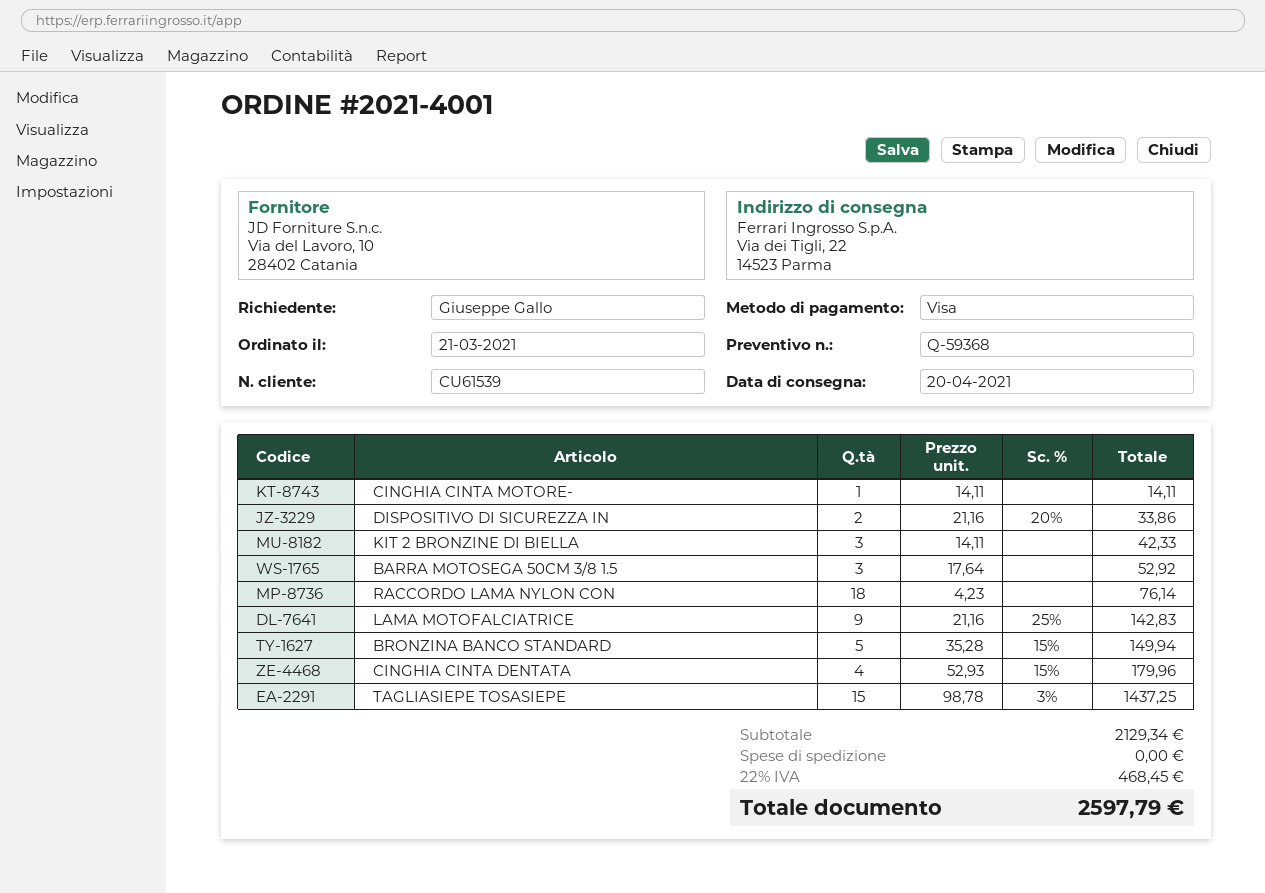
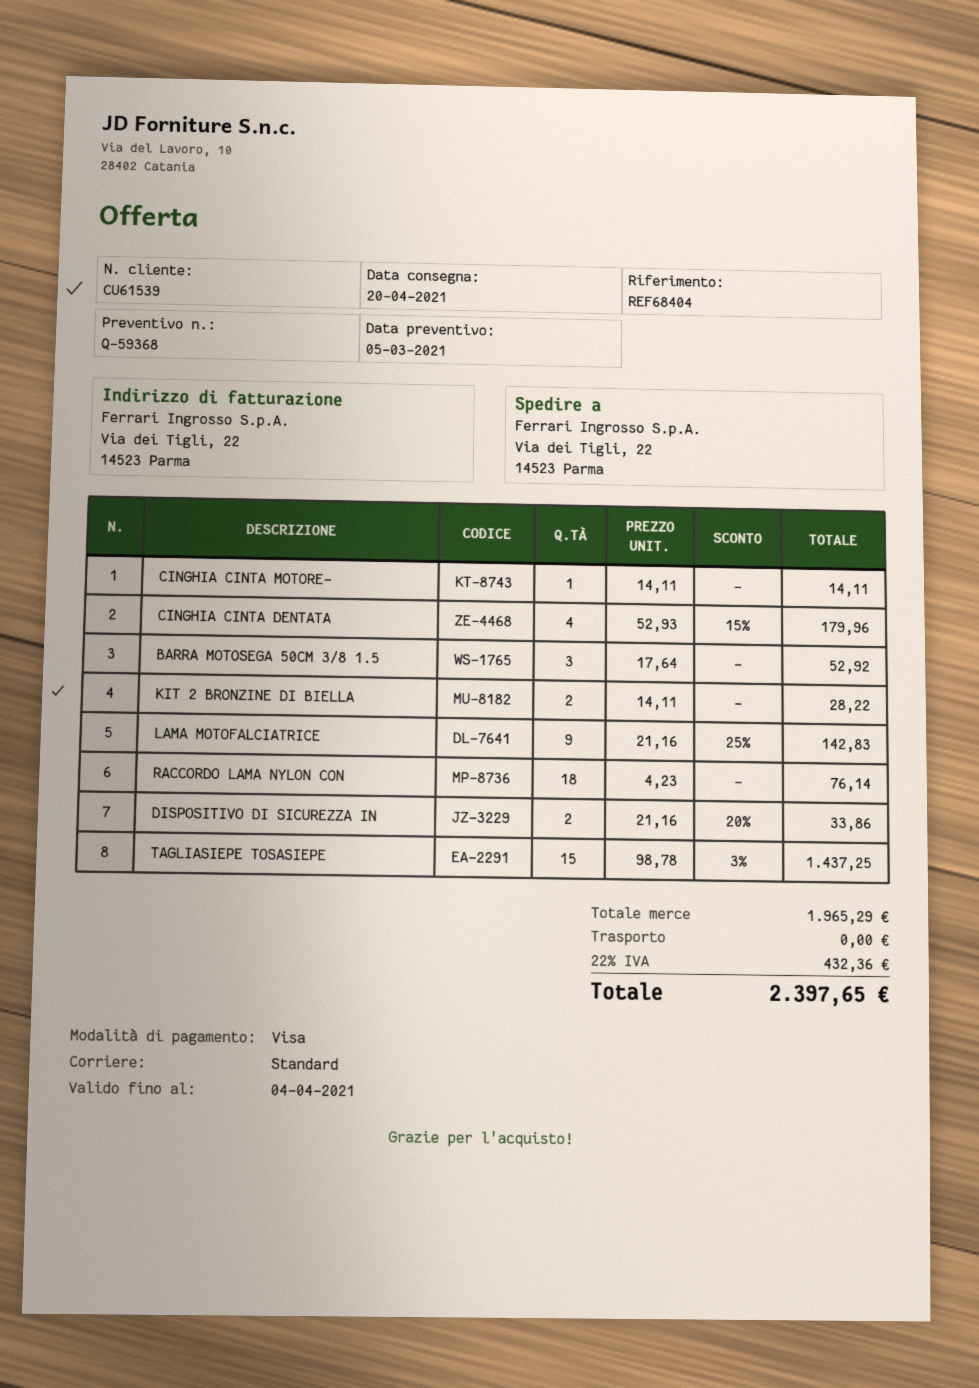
KIT 2 BRONZINE DI BIELLA: 3 x 14.11 = 42.33 -> 2 x 14.11 = 28.22
BRONZINA BANCO STANDARD: 5 x 35.28 - 15% = 149.94 -> none
subtotal: 2129.34 -> 1965.29
tax: 22% = 468.45 -> 22% = 432.36
total: 2597.79 -> 2397.65

